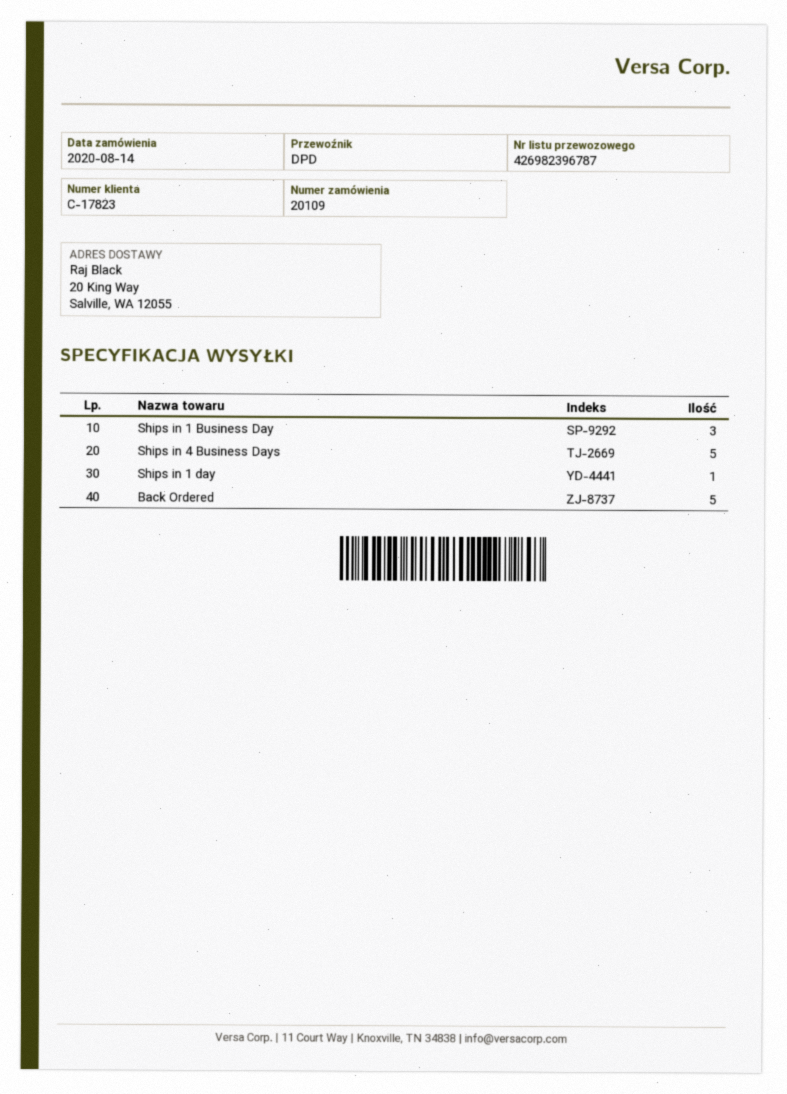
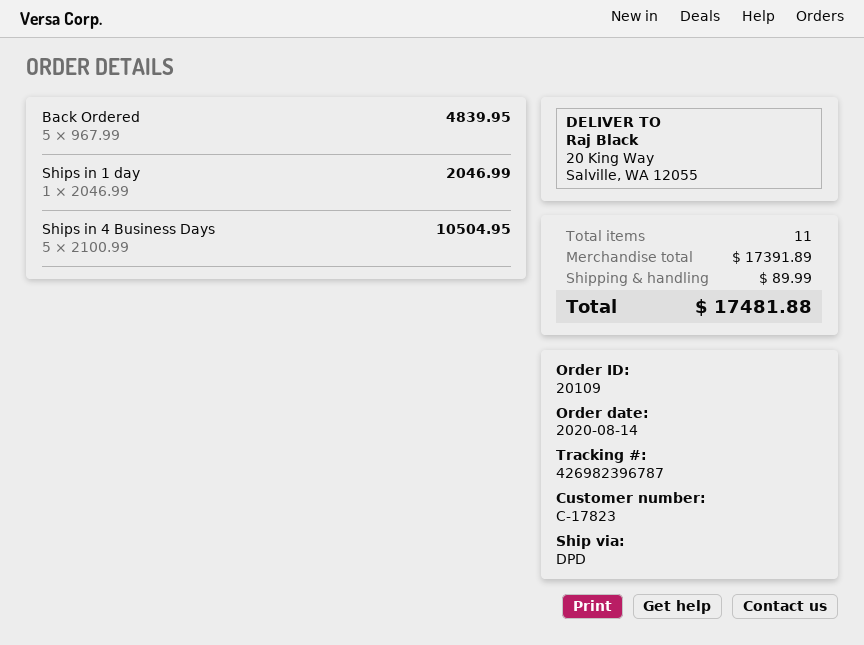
Ships in 1 Business Day: 3 -> none

